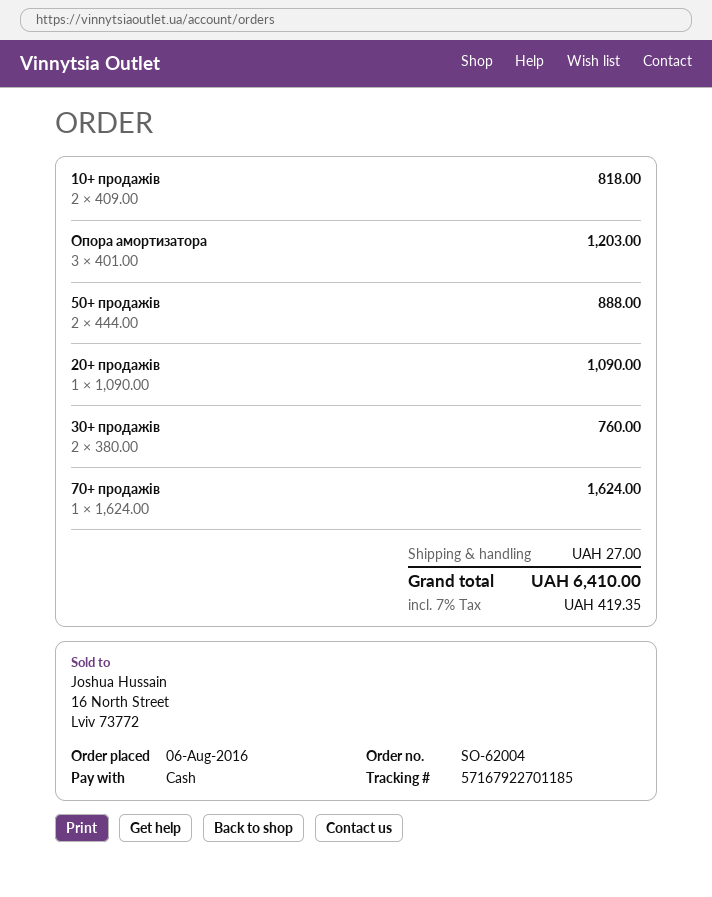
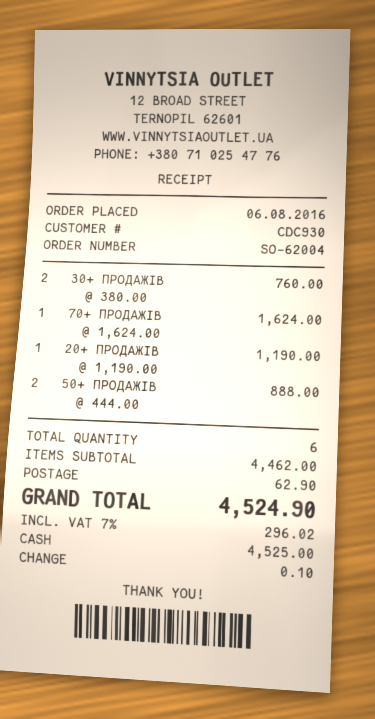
10+ продажів: 2 x 409.00 = 818.00 -> none
Опора амортизатора: 3 x 401.00 = 1203.00 -> none
20+ продажів: 1 x 1090.00 = 1090.00 -> 1 x 1190.00 = 1190.00
shipping: 27.00 -> 62.90
tax: 7% = 419.35 -> 7% = 296.02
total: 6410.00 -> 4524.90

